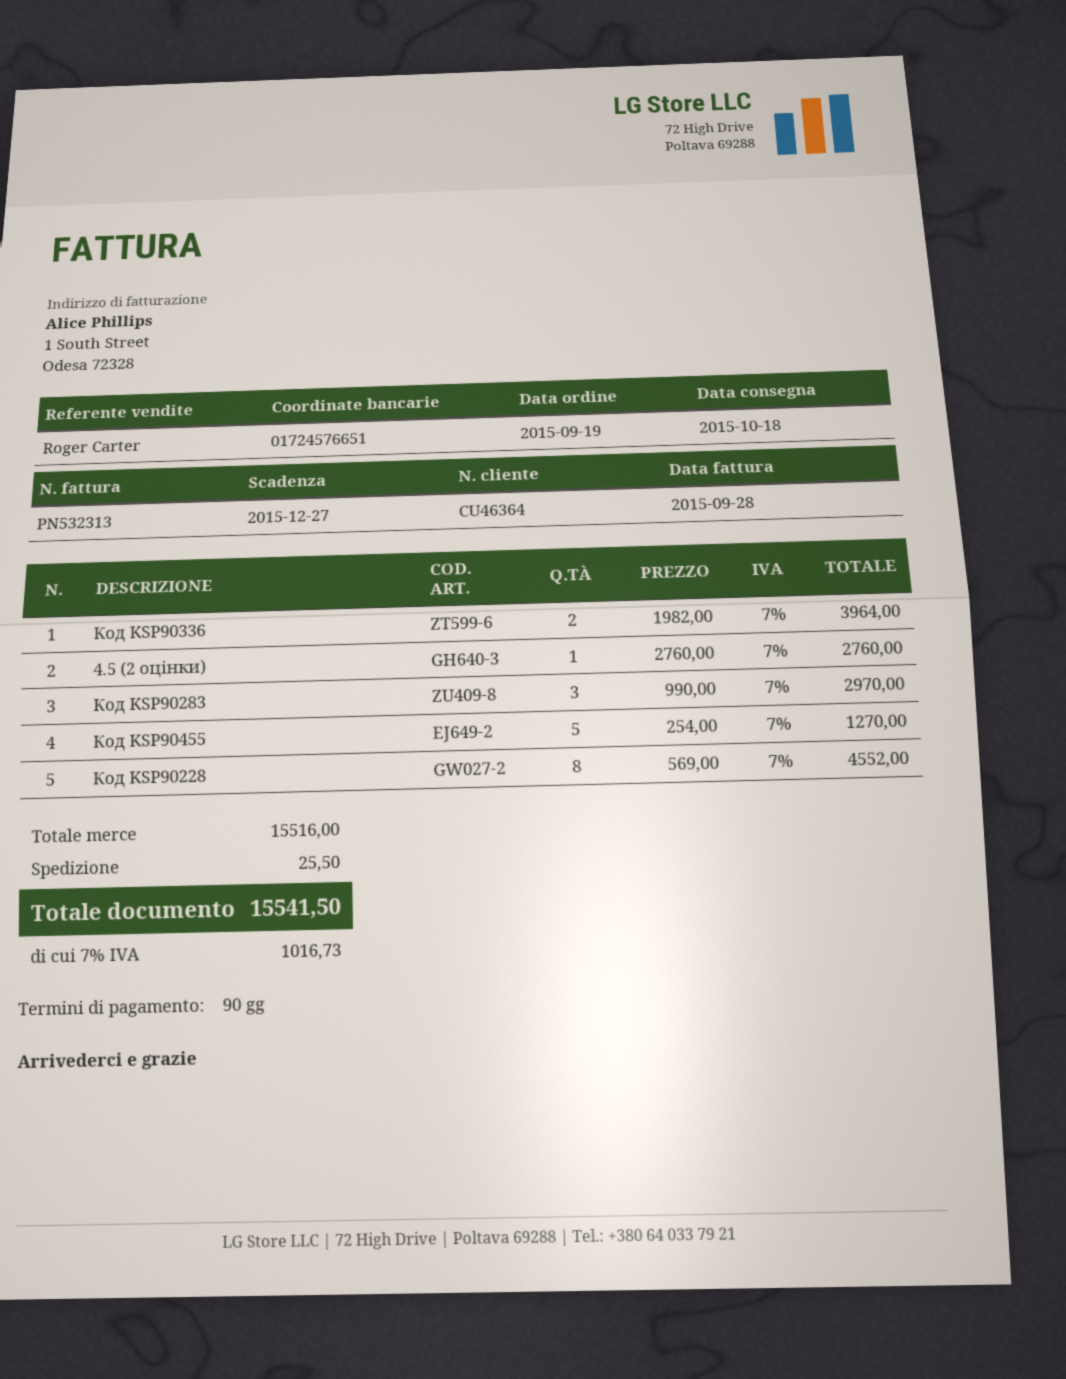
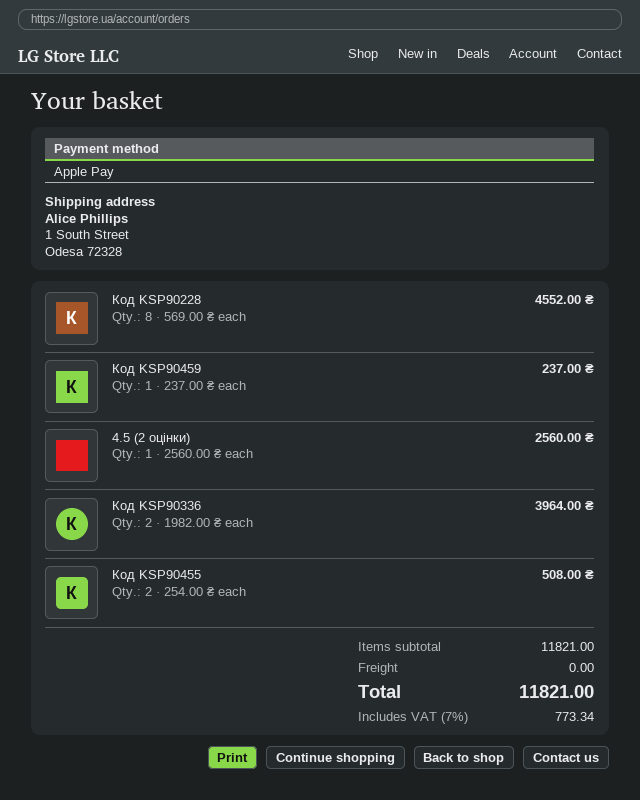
4.5 (2 оцінки): 1 x 2760.00 = 2760.00 -> 1 x 2560.00 = 2560.00
Код KSP90283: 3 x 990.00 = 2970.00 -> none
Код KSP90455: 5 x 254.00 = 1270.00 -> 2 x 254.00 = 508.00
Код KSP90459: none -> 1 x 237.00 = 237.00
subtotal: 15516.00 -> 11821.00
shipping: 25.50 -> 0.00
tax: 7% = 1016.73 -> 7% = 773.34
total: 15541.50 -> 11821.00

